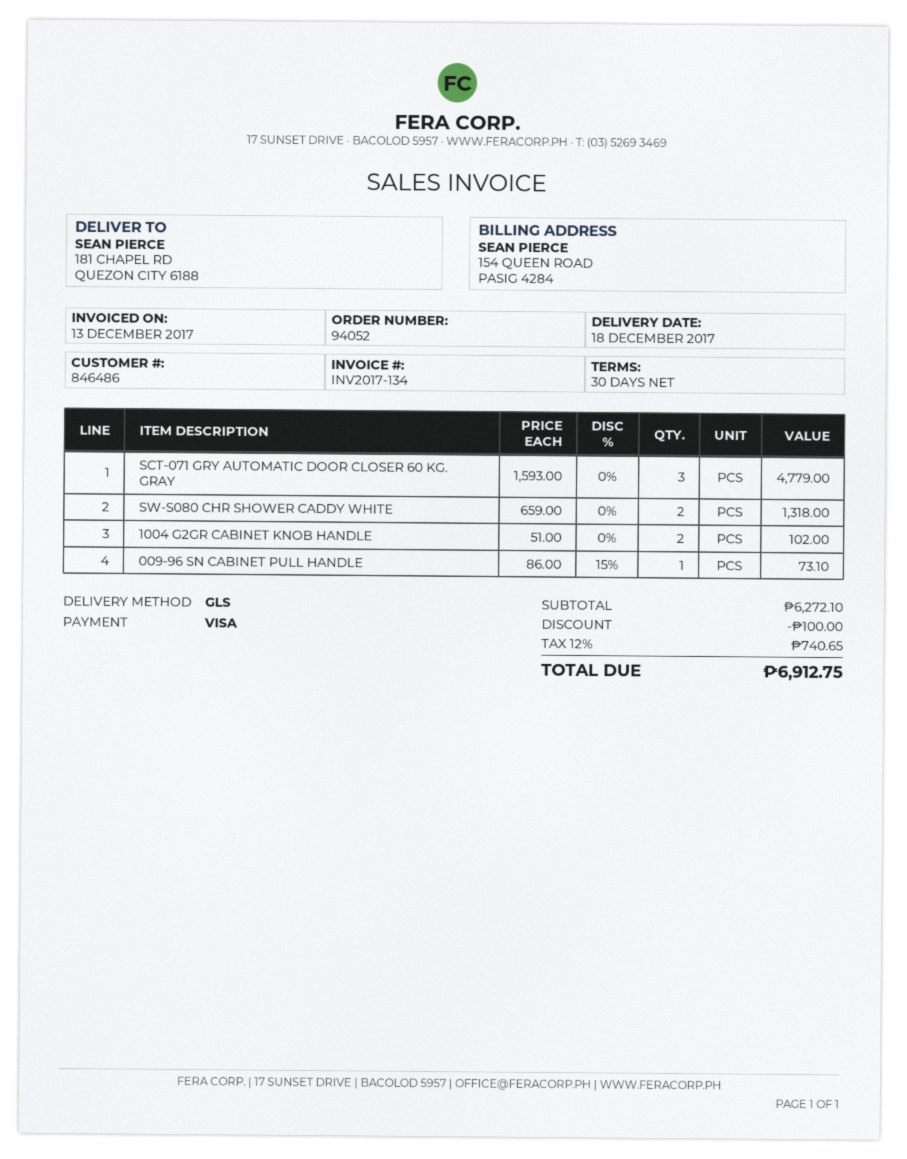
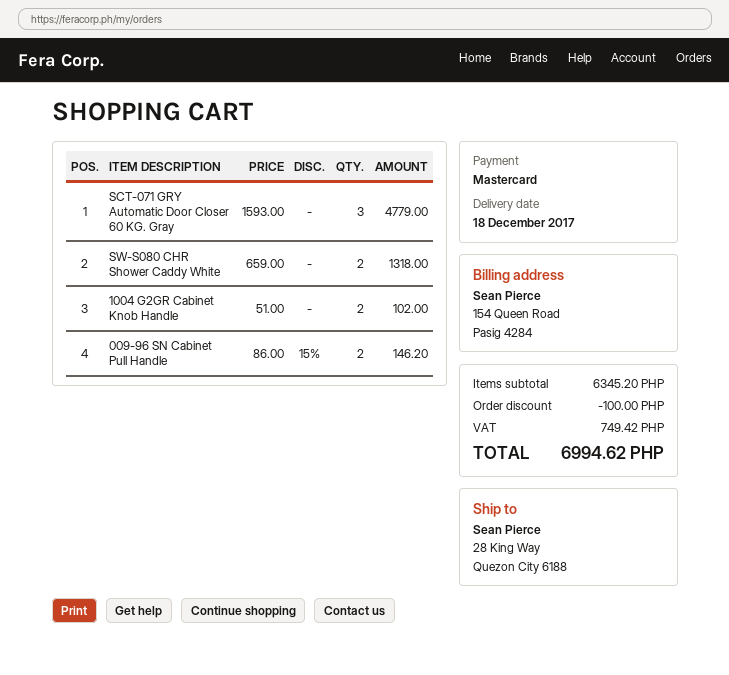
payment method: Visa -> Mastercard
ship to: 181 CHAPEL RD, QUEZON CITY 6188 -> 28 King Way, Quezon City 6188
009-96 SN CABINET PULL HANDLE: 1 x 86.00 - 15% = 73.10 -> 2 x 86.00 - 15% = 146.20
subtotal: 6272.10 -> 6345.20
tax: 740.65 -> 749.42
total: 6912.75 -> 6994.62

